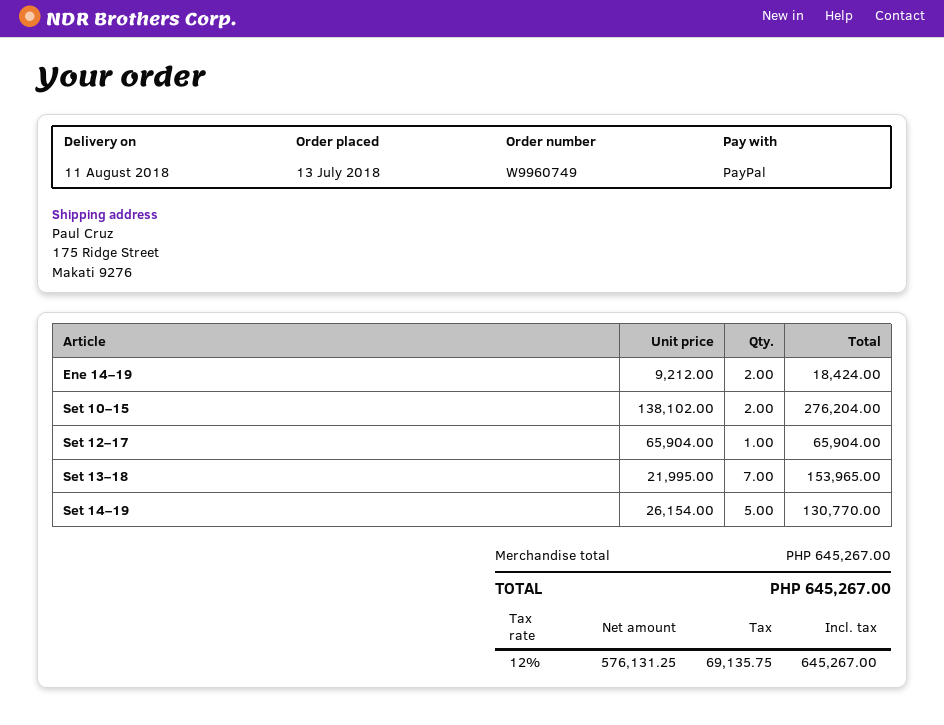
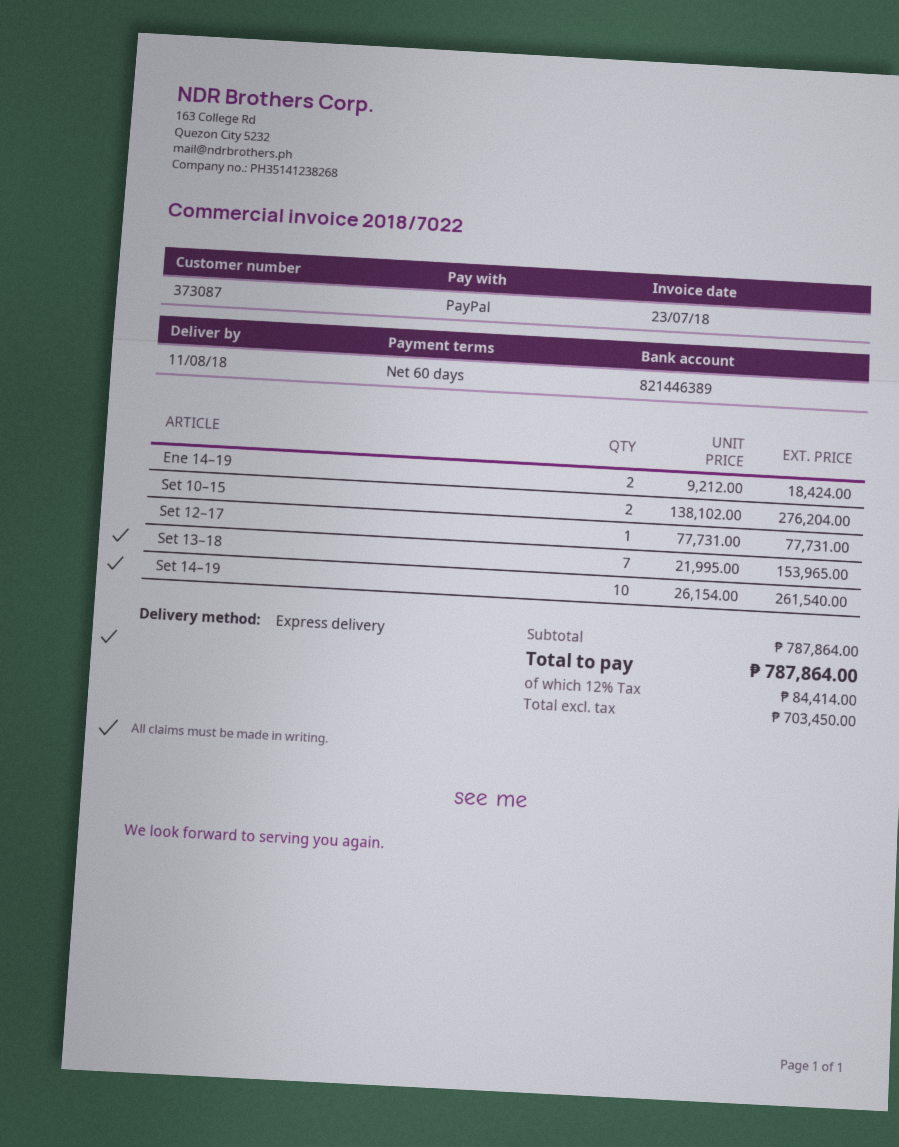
Set 12–17: 1 x 65904.00 = 65904.00 -> 1 x 77731.00 = 77731.00
Set 14–19: 5 x 26154.00 = 130770.00 -> 10 x 26154.00 = 261540.00
subtotal: 645267.00 -> 787864.00
net: 576131.25 -> 703450.00
tax: 12% = 69135.75 -> 12% = 84414.00
total: 645267.00 -> 787864.00

